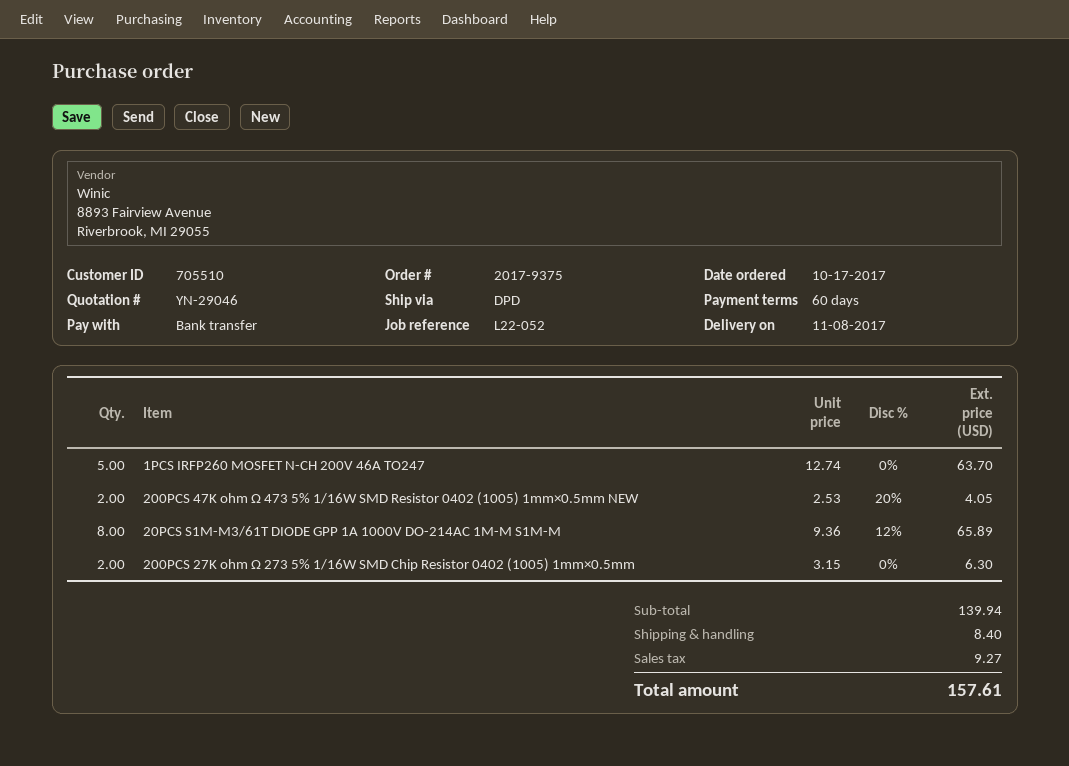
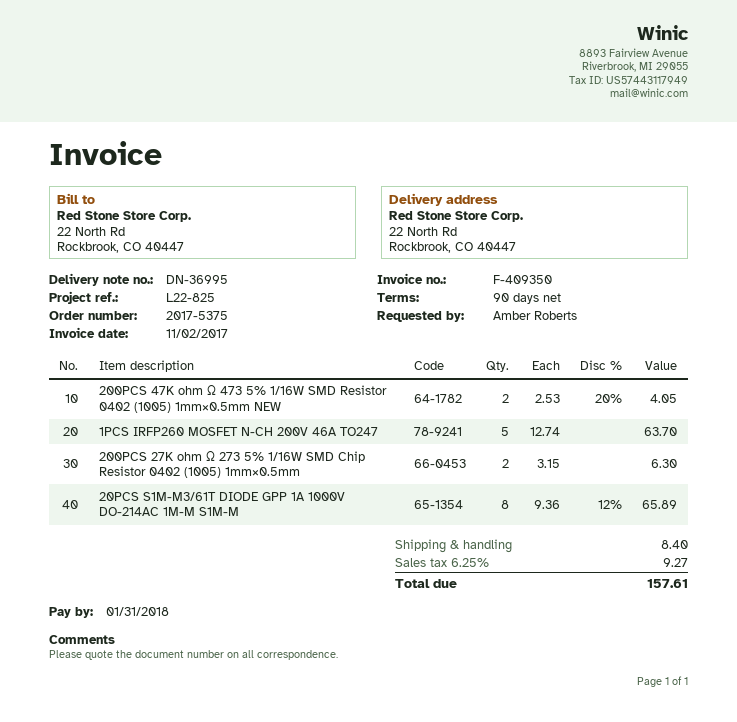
order number: 2017-9375 -> 2017-5375
payment terms: 60 days -> 90 days
reference: L22-052 -> L22-825

